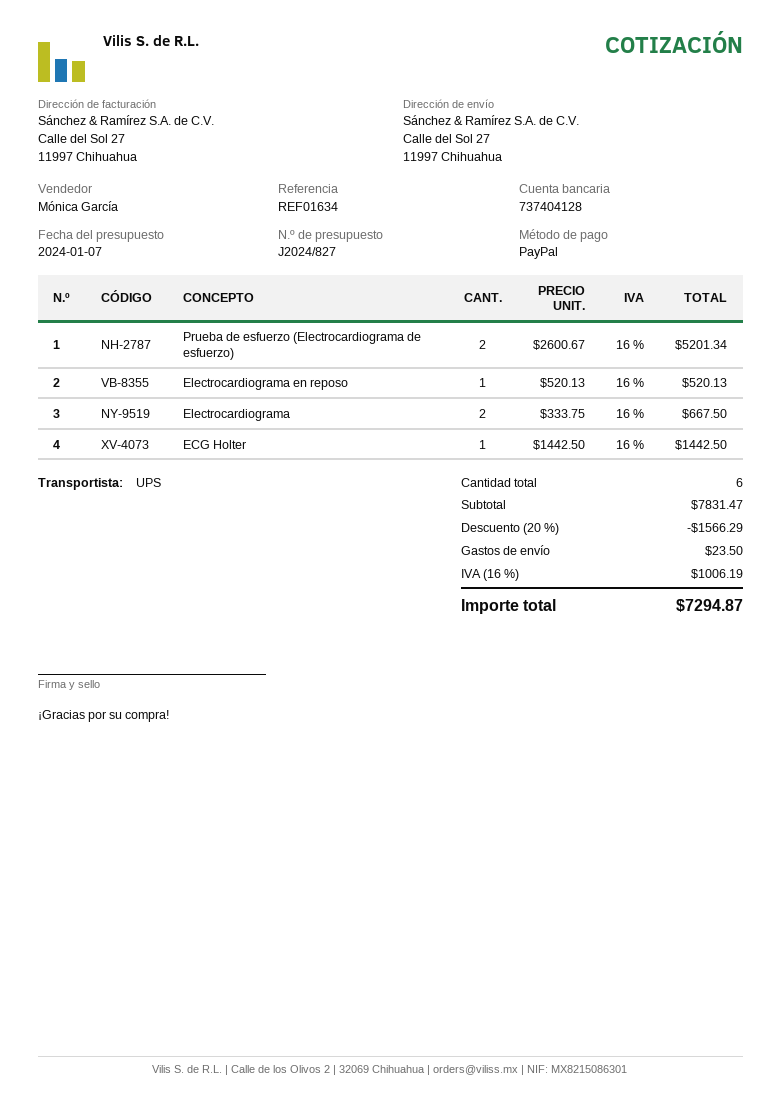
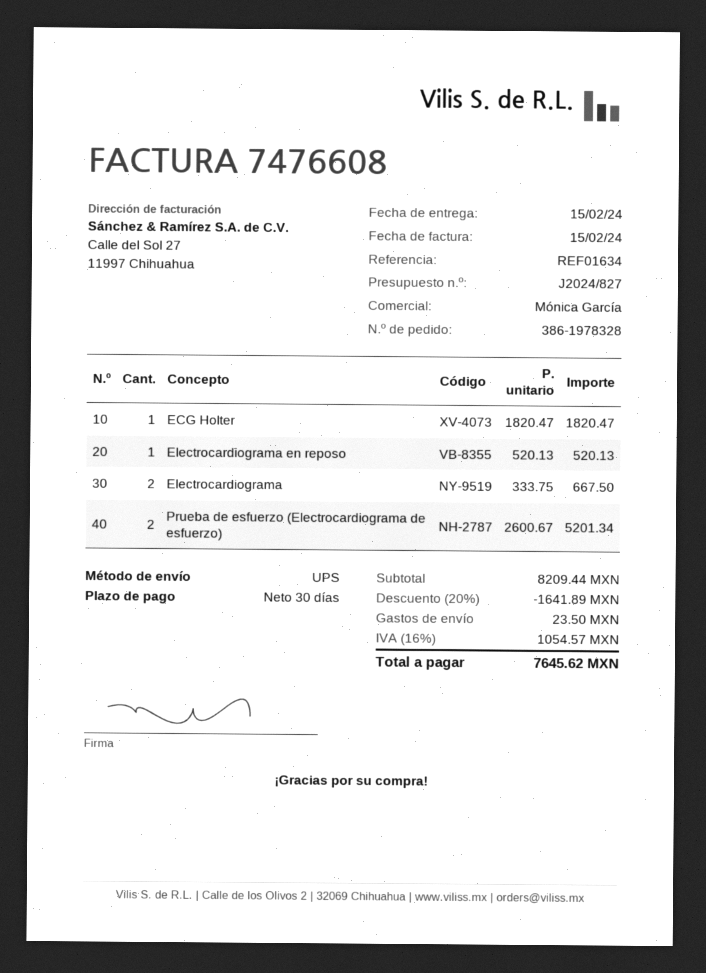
ECG Holter: 1 x 1442.50 = 1442.50 -> 1 x 1820.47 = 1820.47
subtotal: 7831.47 -> 8209.44
discount: 20% = 1566.29 -> 20% = 1641.89
tax: 16% = 1006.19 -> 16% = 1054.57
total: 7294.87 -> 7645.62

